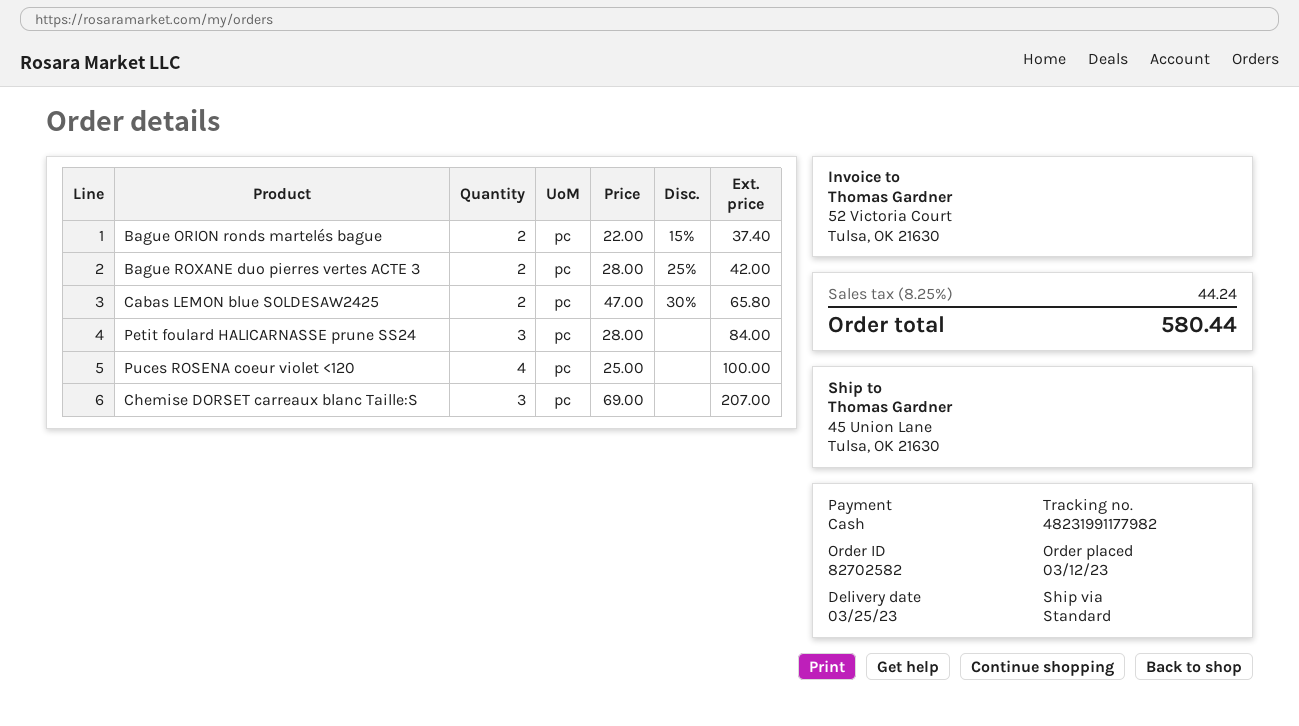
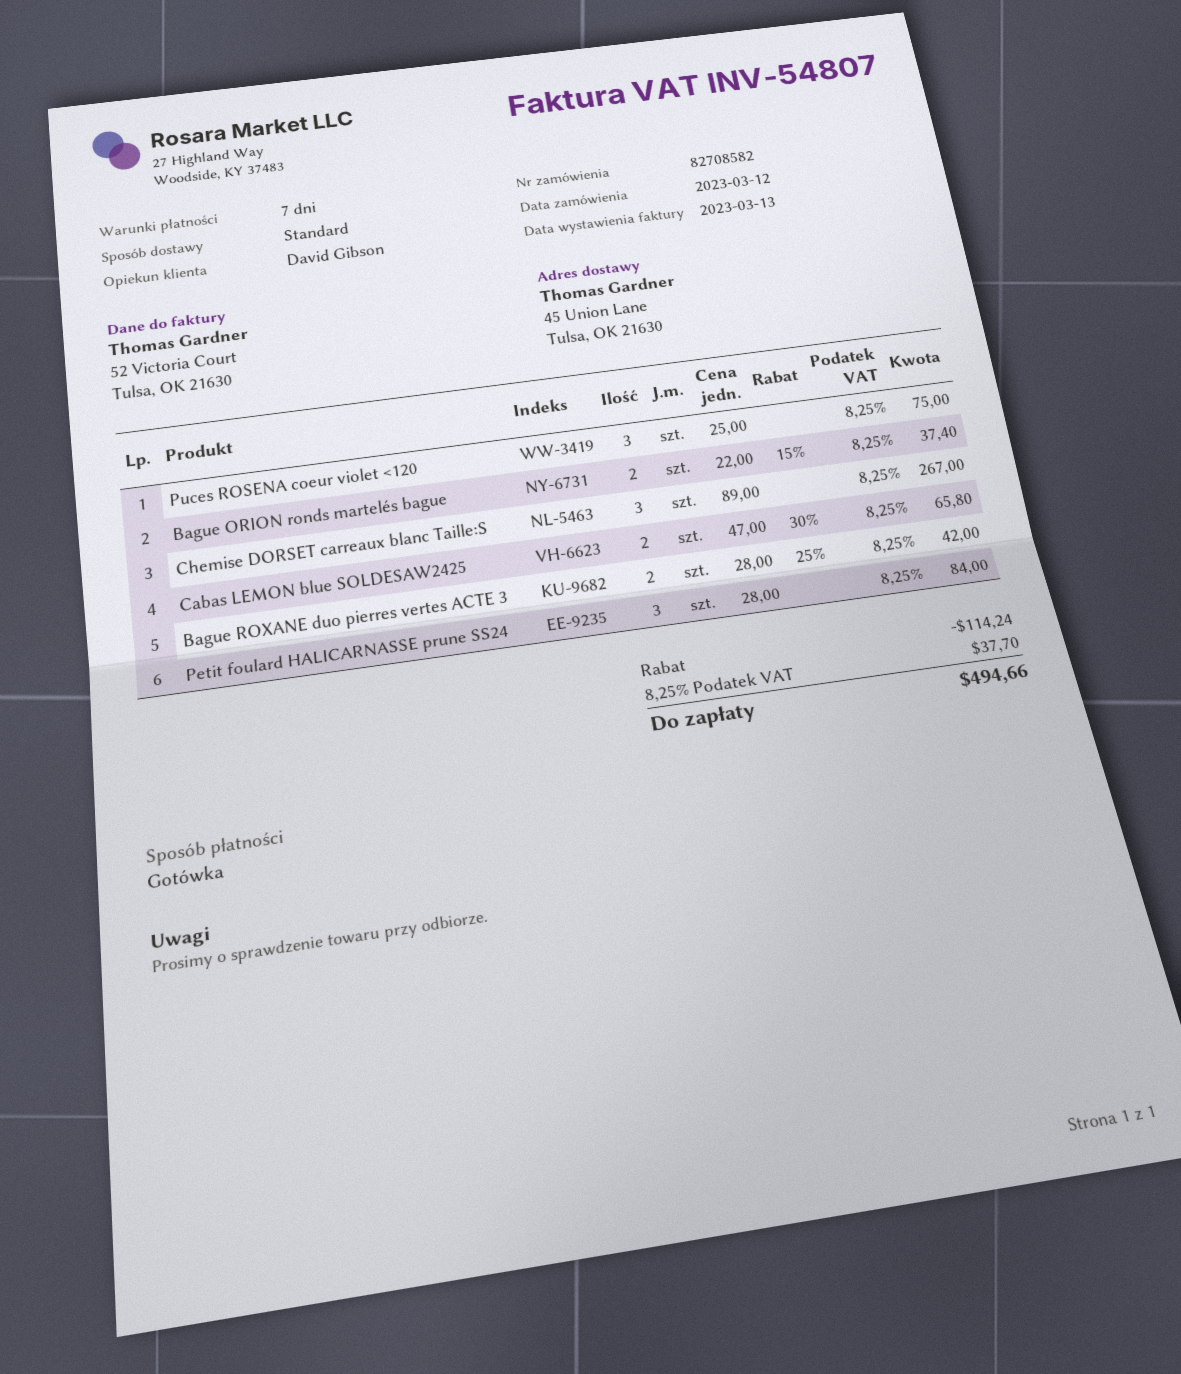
order number: 82702582 -> 82708582
Puces ROSENA coeur violet <120: 4 x 25.00 = 100.00 -> 3 x 25.00 = 75.00
Chemise DORSET carreaux blanc Taille:S: 3 x 69.00 = 207.00 -> 3 x 89.00 = 267.00
discount: none -> 114.24
tax: 8.25% = 44.24 -> 8.25% = 37.70
total: 580.44 -> 494.66

